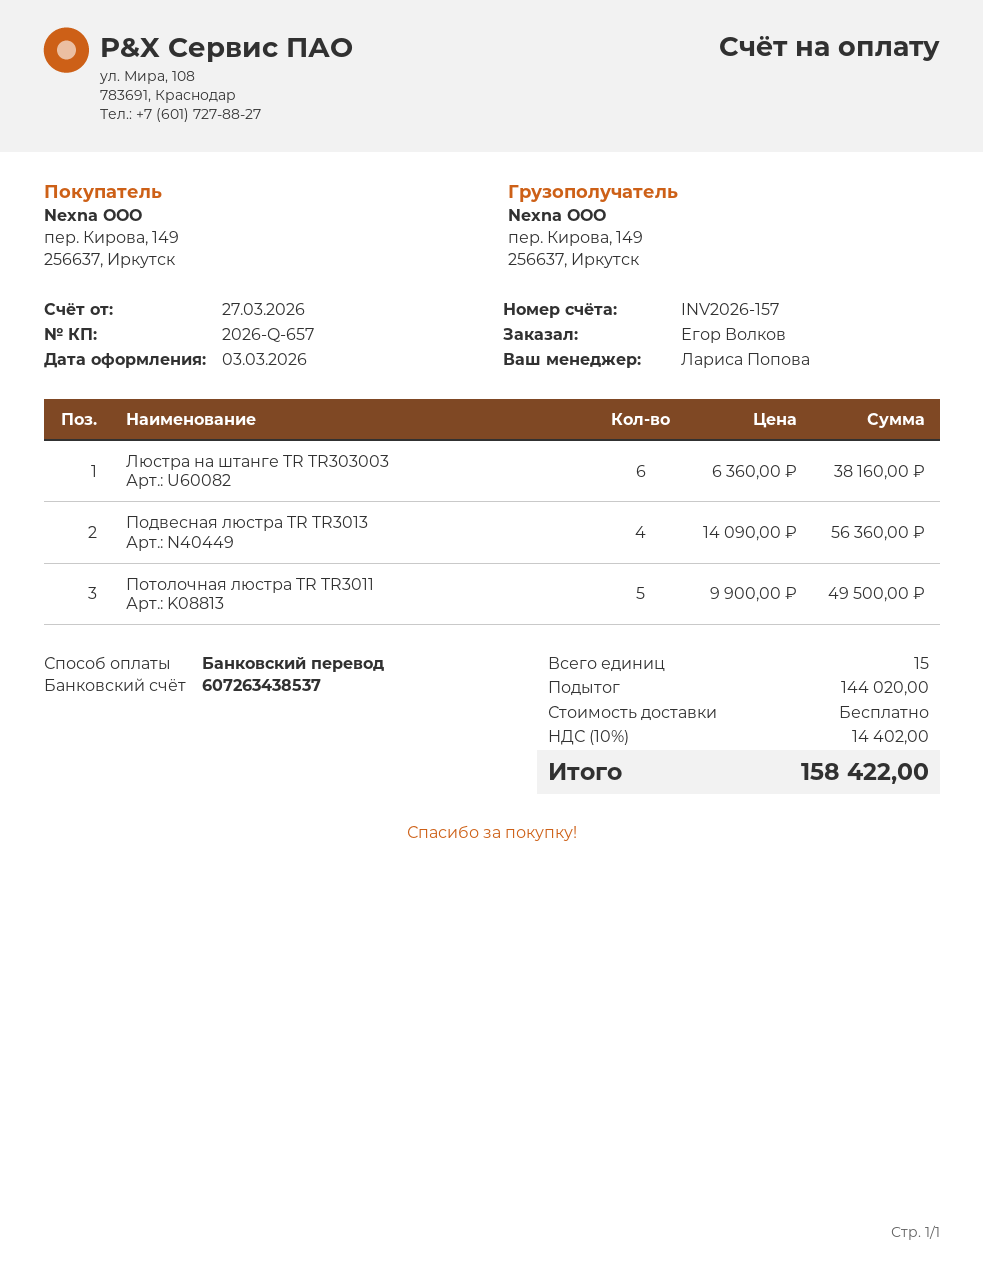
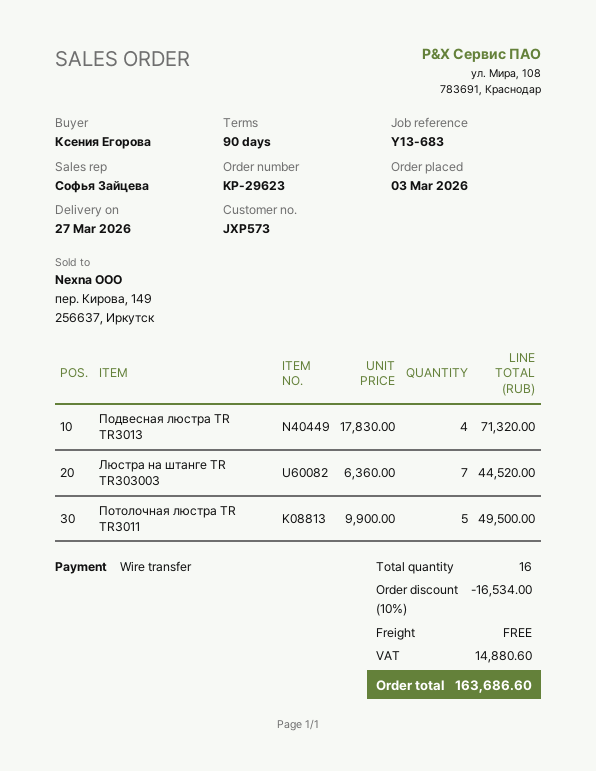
ordered by: Егор Волков -> Ксения Егорова
sales rep: Лариса Попова -> Софья Зайцева
Люстра на штанге TR TR303003: 6 x 6360.00 = 38160.00 -> 7 x 6360.00 = 44520.00
Подвесная люстра TR TR3013: 4 x 14090.00 = 56360.00 -> 4 x 17830.00 = 71320.00
total quantity: 15 -> 16
discount: none -> 10% = 16534.00
tax: 14402.00 -> 14880.60
total: 158422.00 -> 163686.60

